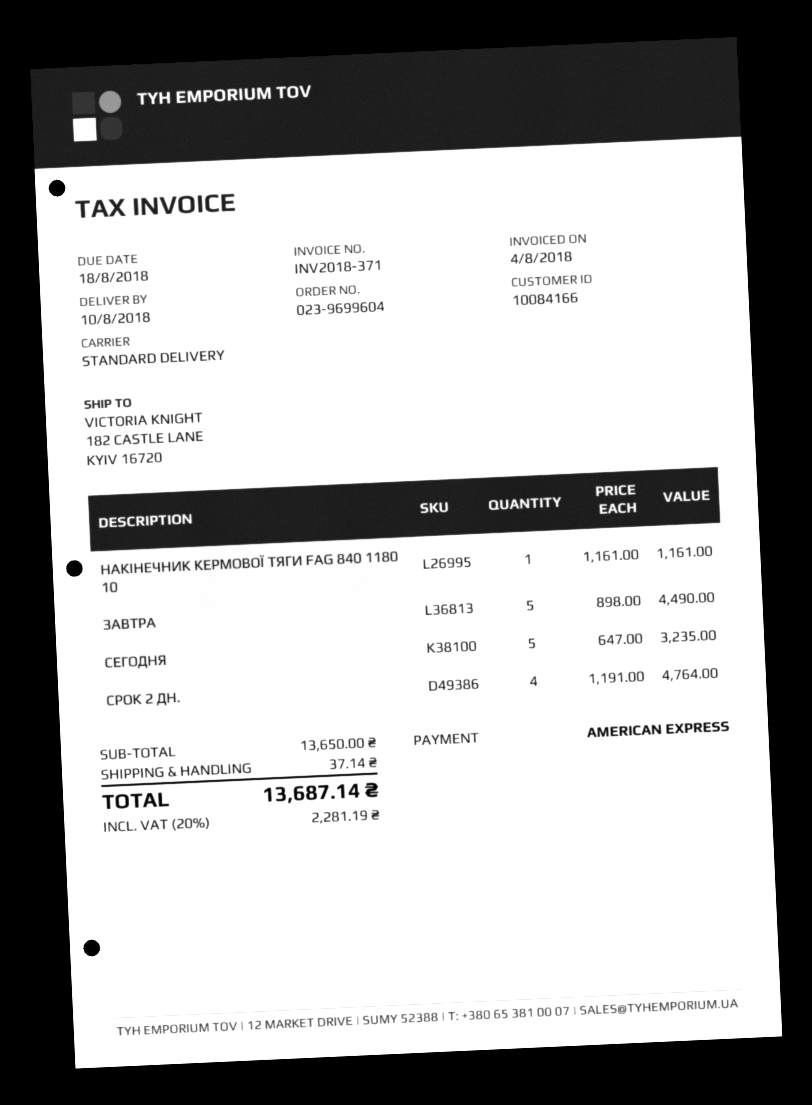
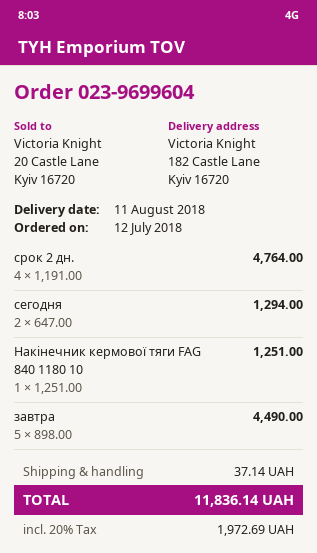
delivery date: 2018-08-10 -> 2018-08-11
НАКІНЕЧНИК КЕРМОВОЇ ТЯГИ FAG 840 1180 10: 1 x 1161.00 = 1161.00 -> 1 x 1251.00 = 1251.00
СЕГОДНЯ: 5 x 647.00 = 3235.00 -> 2 x 647.00 = 1294.00
tax: 20% = 2281.19 -> 20% = 1972.69
total: 13687.14 -> 11836.14

